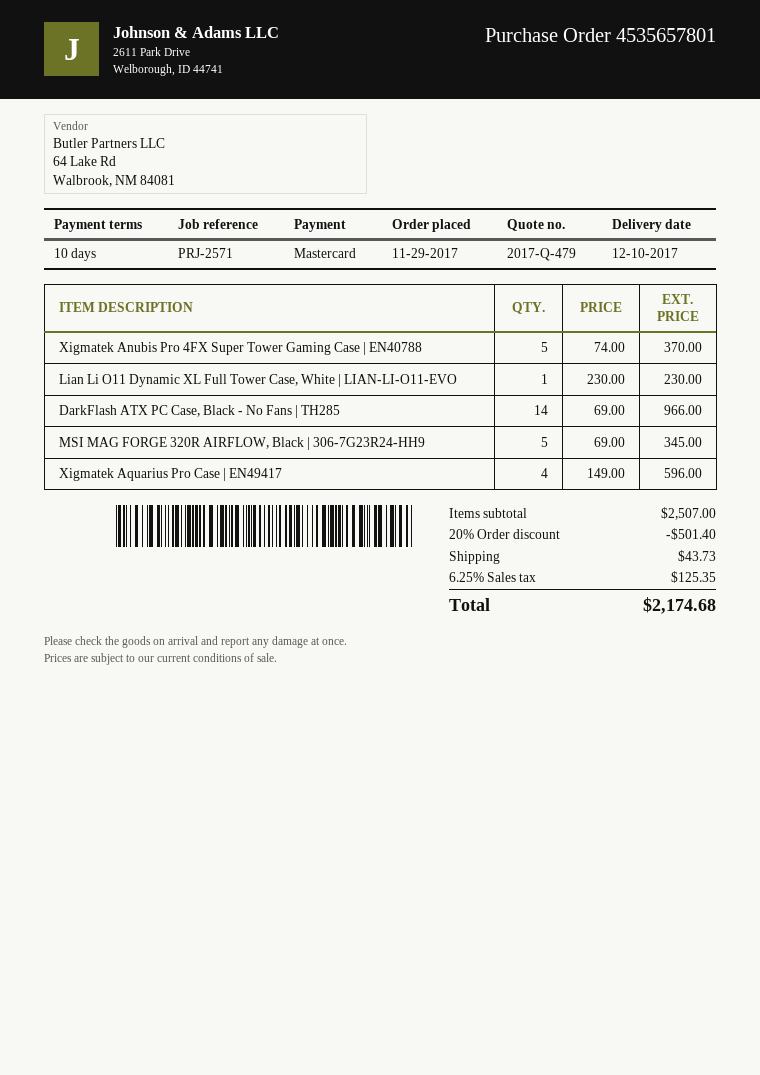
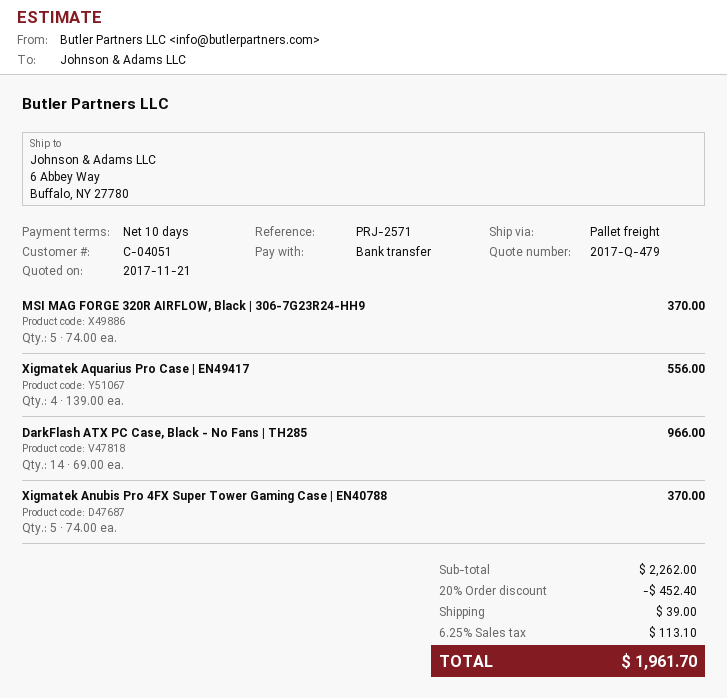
payment method: Mastercard -> bank transfer
Lian Li O11 Dynamic XL Full Tower Case, White | LIAN-LI-O11-EVO: 1 x 230.00 = 230.00 -> none
MSI MAG FORGE 320R AIRFLOW, Black | 306-7G23R24-HH9: 5 x 69.00 = 345.00 -> 5 x 74.00 = 370.00
Xigmatek Aquarius Pro Case | EN49417: 4 x 149.00 = 596.00 -> 4 x 139.00 = 556.00
subtotal: 2507.00 -> 2262.00
discount: 20% = 501.40 -> 20% = 452.40
shipping: 43.73 -> 39.00
tax: 6.25% = 125.35 -> 6.25% = 113.10
total: 2174.68 -> 1961.70

